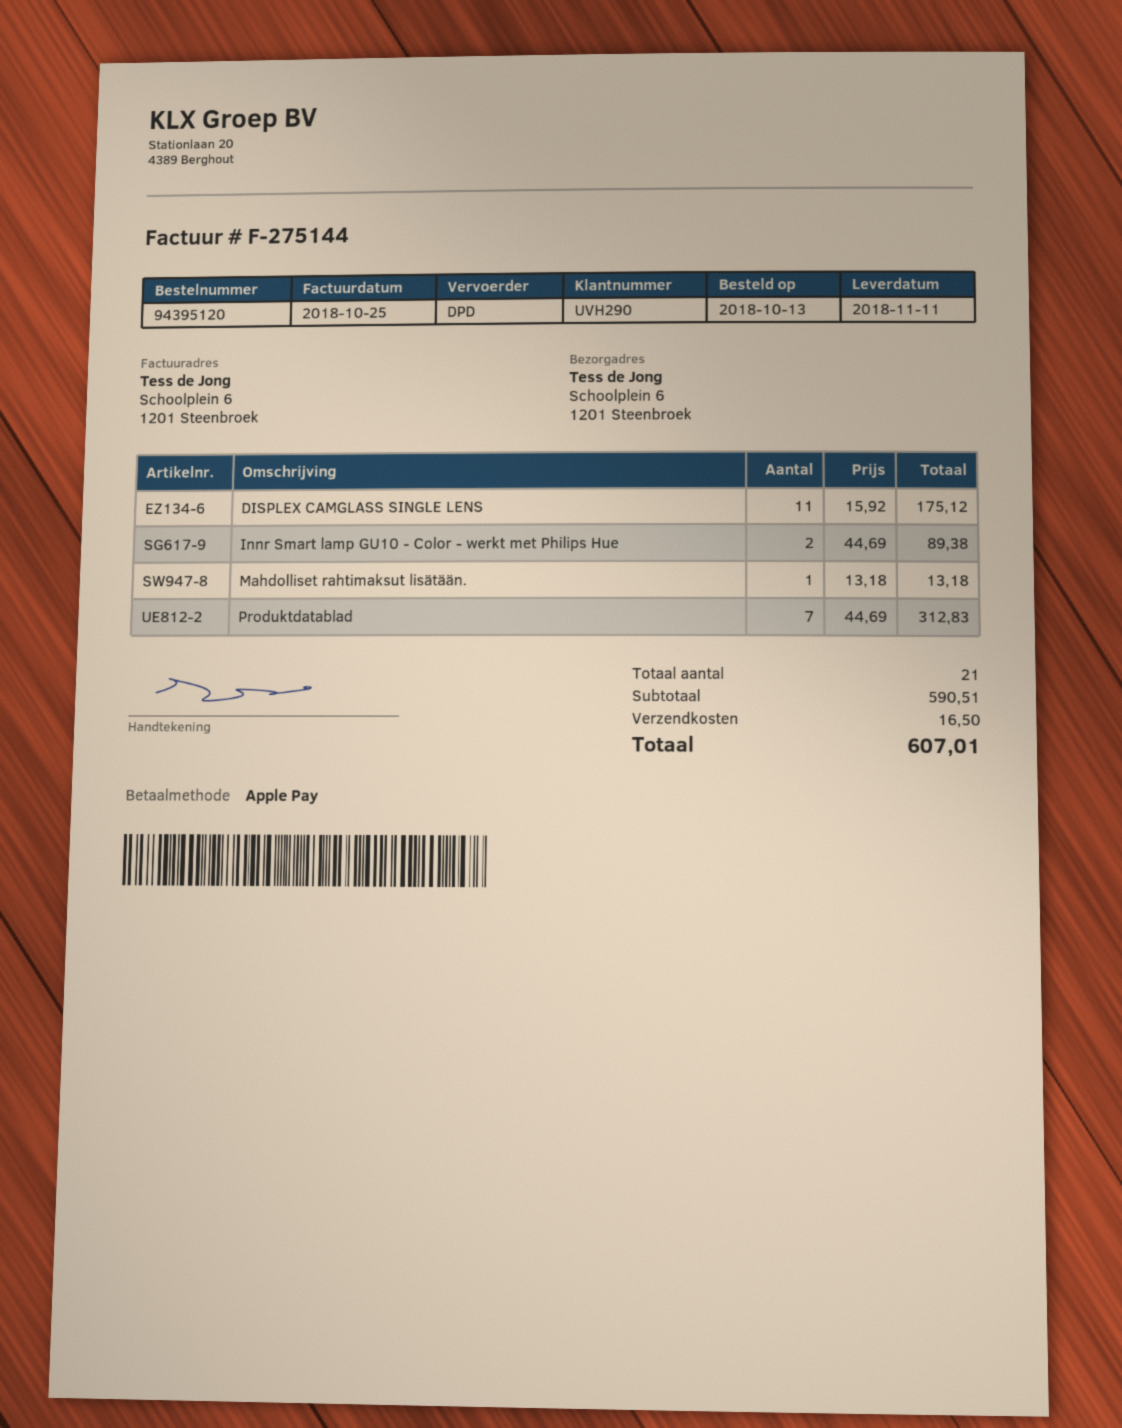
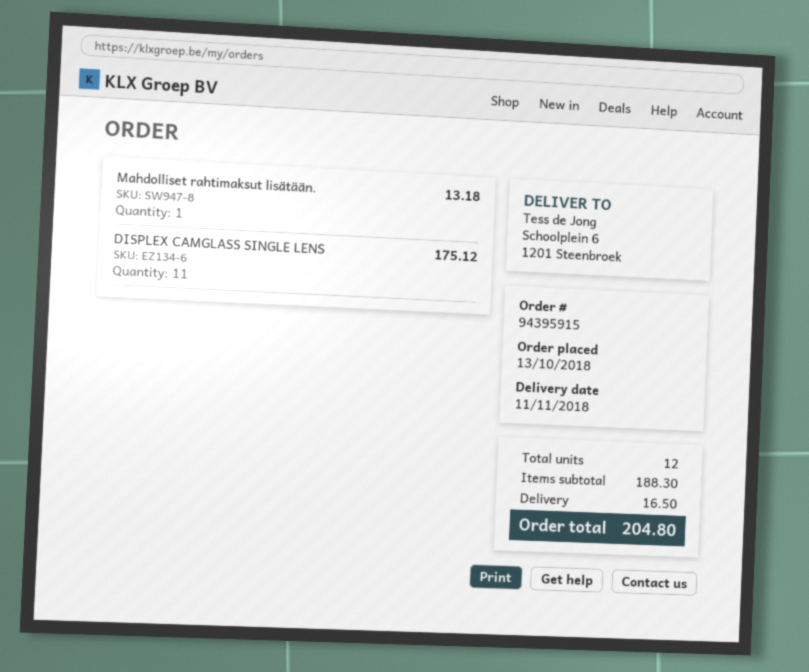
order number: 94395120 -> 94395915
Innr Smart lamp GU10 - Color - werkt met Philips Hue: 2 for 89.38 -> none
Produktdatablad: 7 for 312.83 -> none
total quantity: 21 -> 12
subtotal: 590.51 -> 188.30
total: 607.01 -> 204.80

